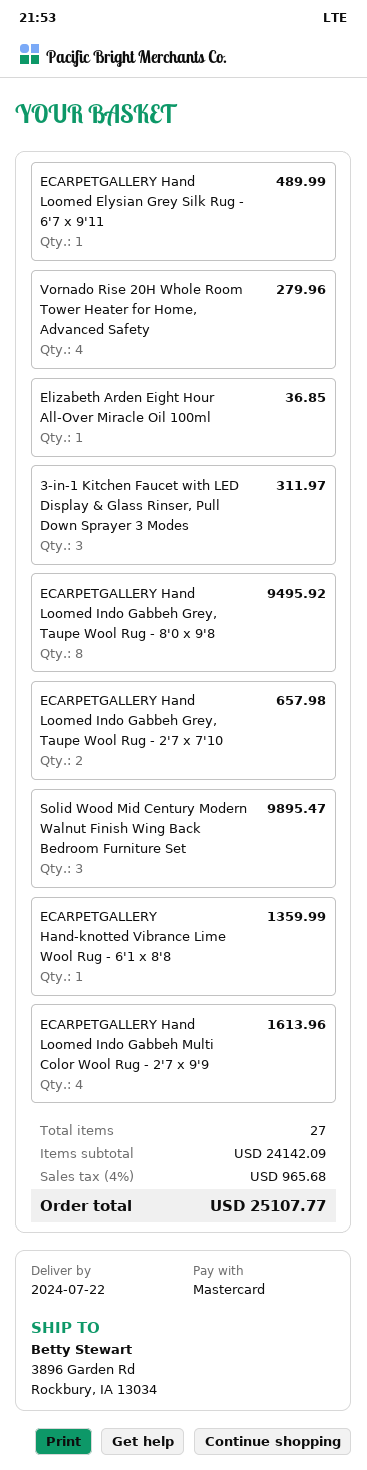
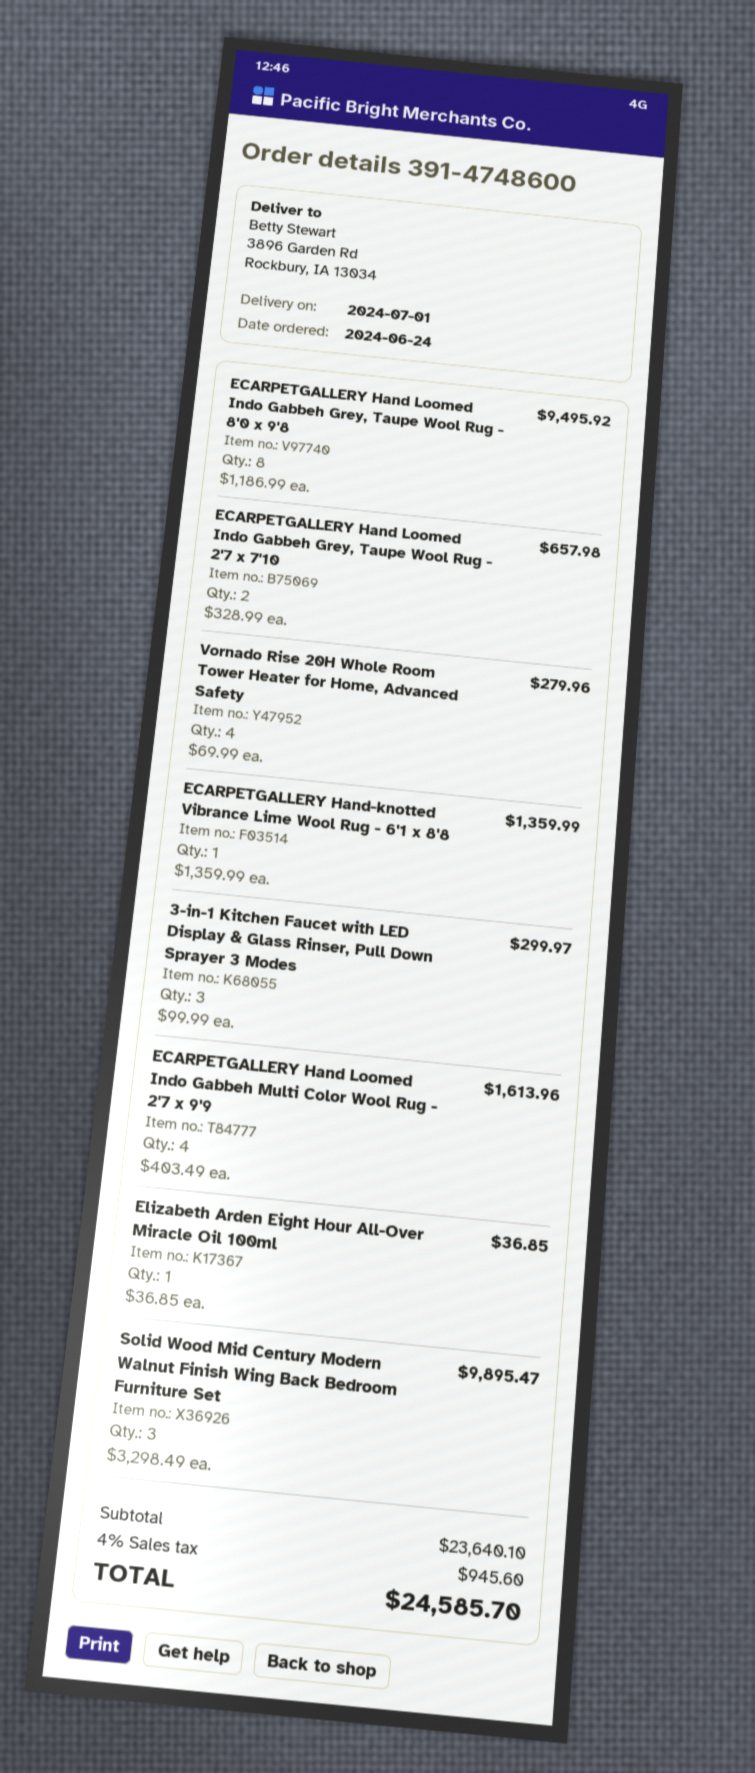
delivery date: 2024-07-22 -> 2024-07-01
ECARPETGALLERY Hand Loomed Elysian Grey Silk Rug - 6'7 x 9'11: 1 for 489.99 -> none
3-in-1 Kitchen Faucet with LED Display & Glass Rinser, Pull Down Sprayer 3 Modes: 3 for 311.97 -> 3 for 299.97
subtotal: 24142.09 -> 23640.10
tax: 4% = 965.68 -> 4% = 945.60
total: 25107.77 -> 24585.70

